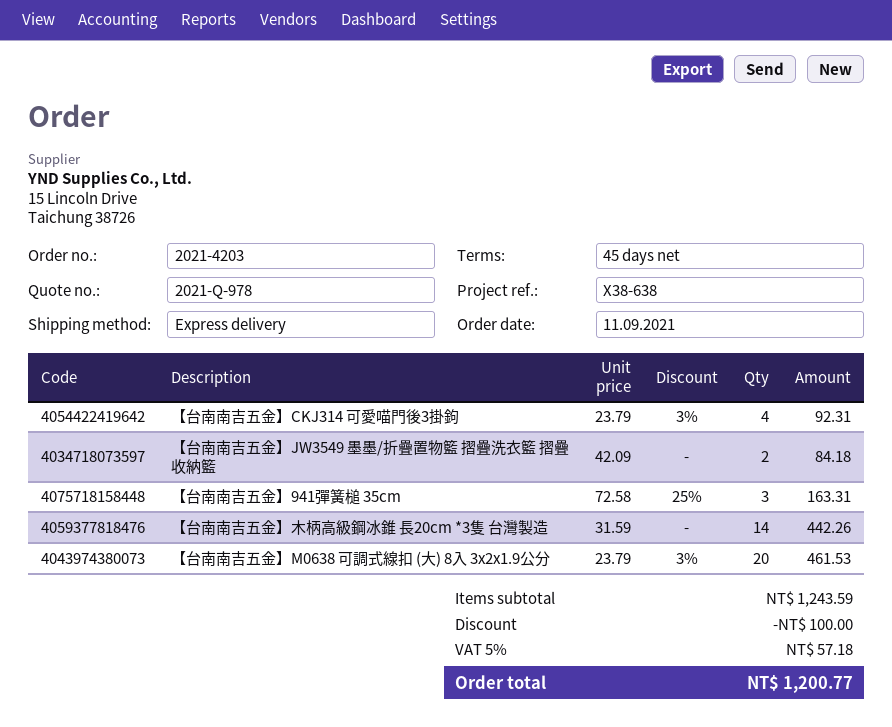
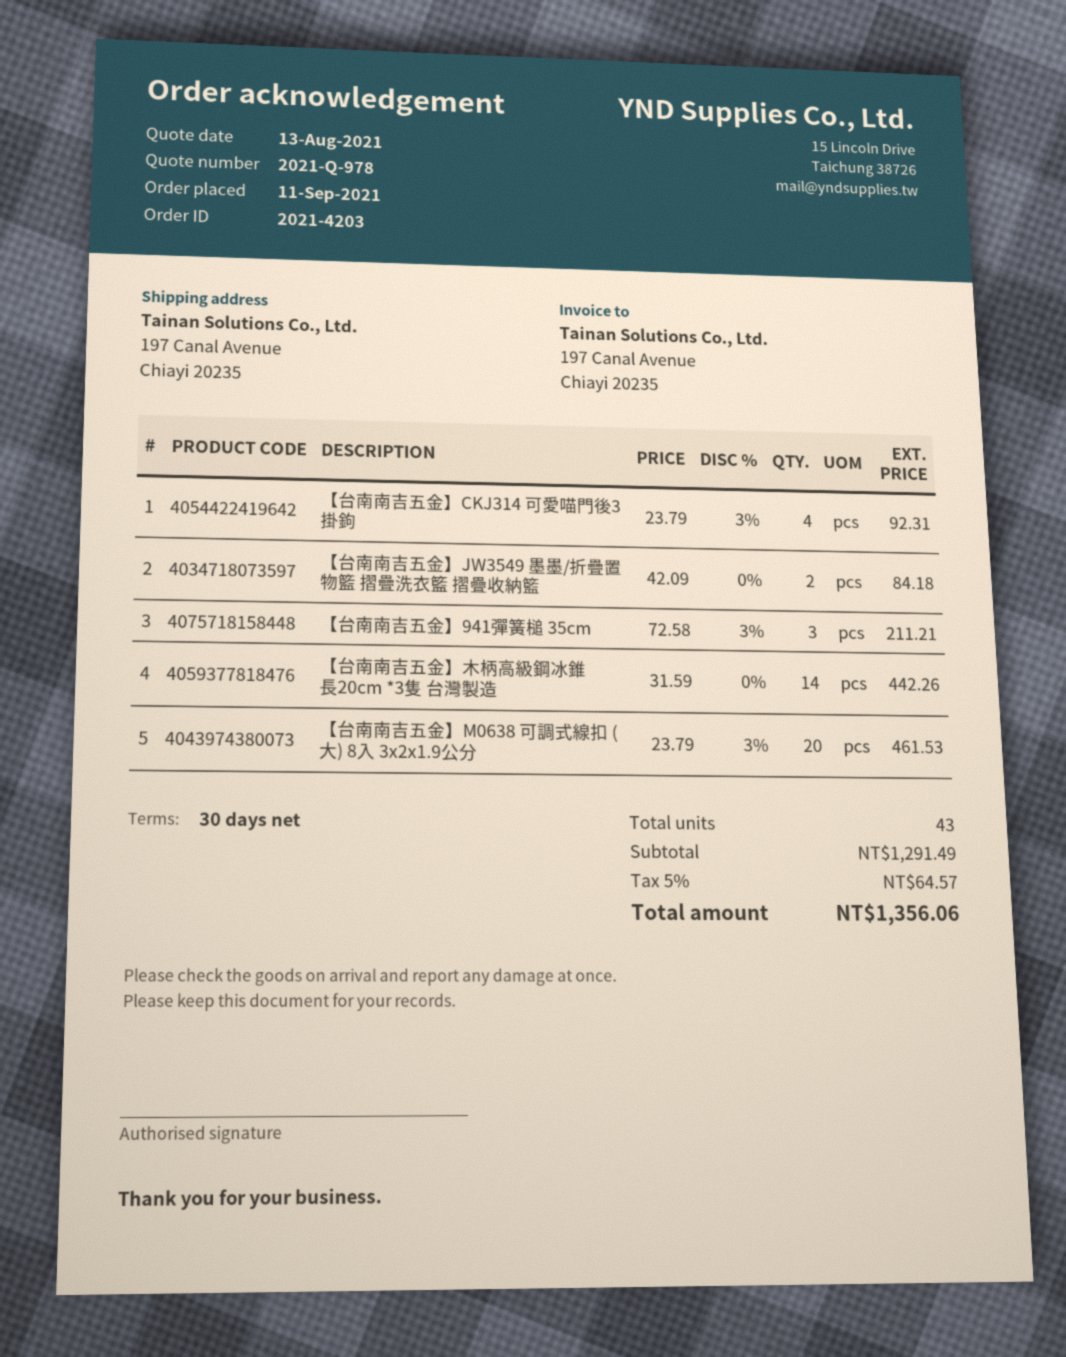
payment terms: 45 days -> 30 days
【台南南吉五金】941彈簧槌 35cm: 3 x 72.58 - 25% = 163.31 -> 3 x 72.58 - 3% = 211.21
subtotal: 1243.59 -> 1291.49
discount: 100.00 -> none
tax: 5% = 57.18 -> 5% = 64.57
total: 1200.77 -> 1356.06

